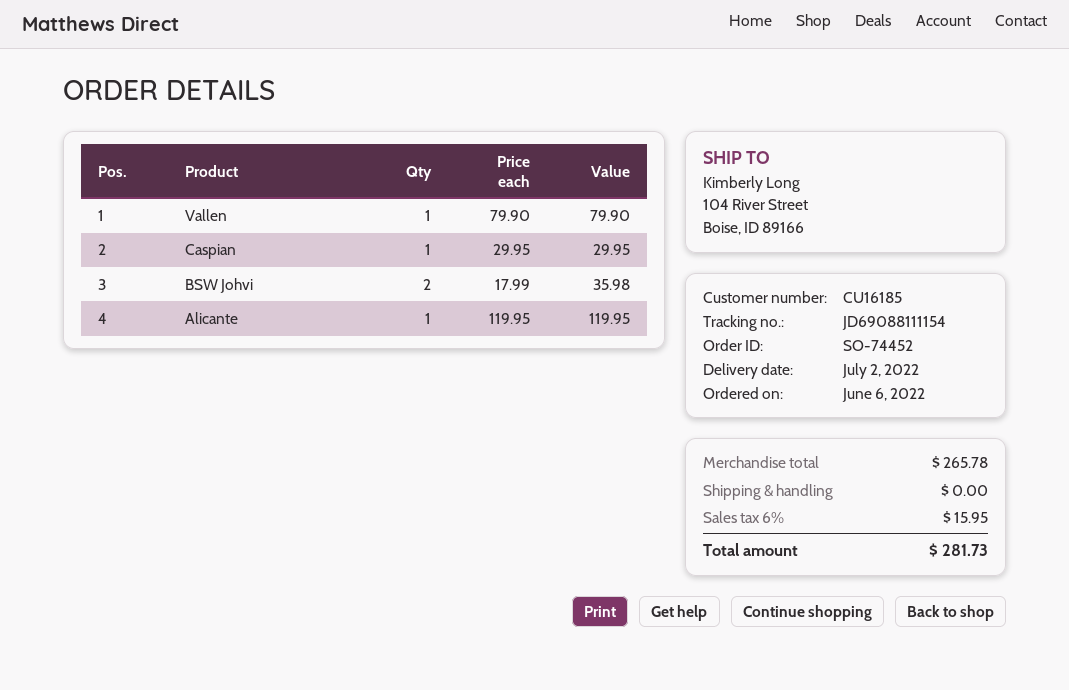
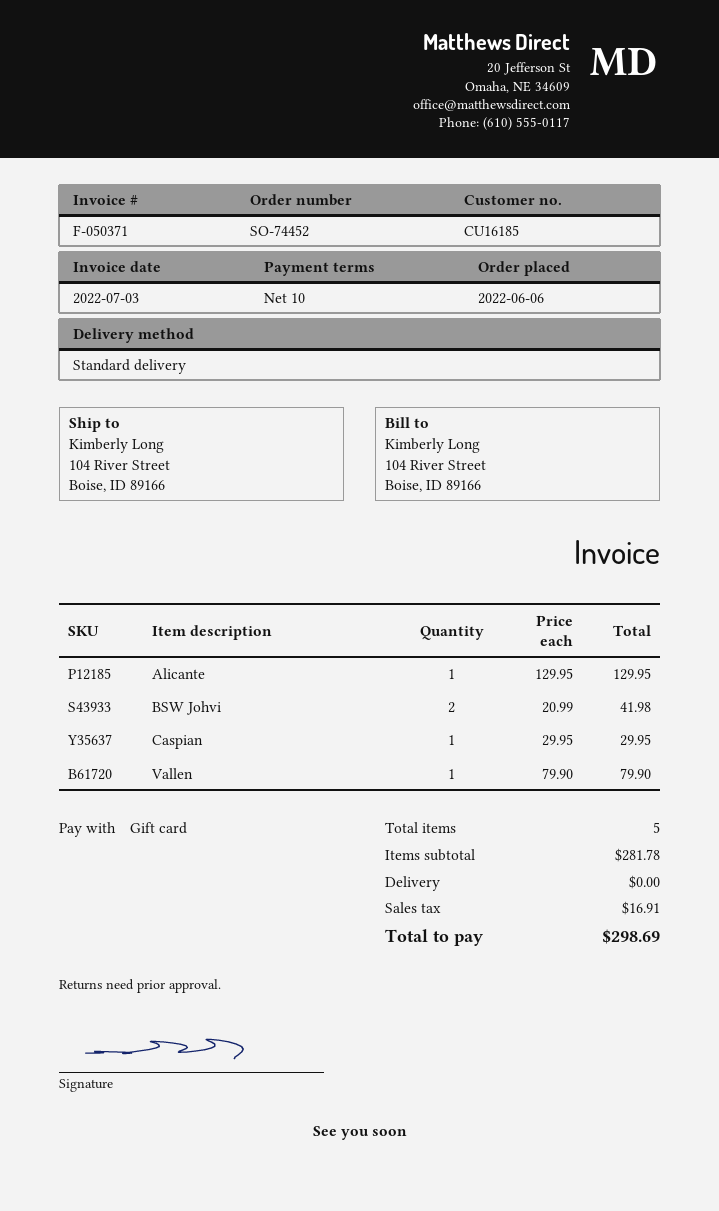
BSW Johvi: 2 x 17.99 = 35.98 -> 2 x 20.99 = 41.98
Alicante: 1 x 119.95 = 119.95 -> 1 x 129.95 = 129.95
subtotal: 265.78 -> 281.78
tax: 15.95 -> 16.91
total: 281.73 -> 298.69

